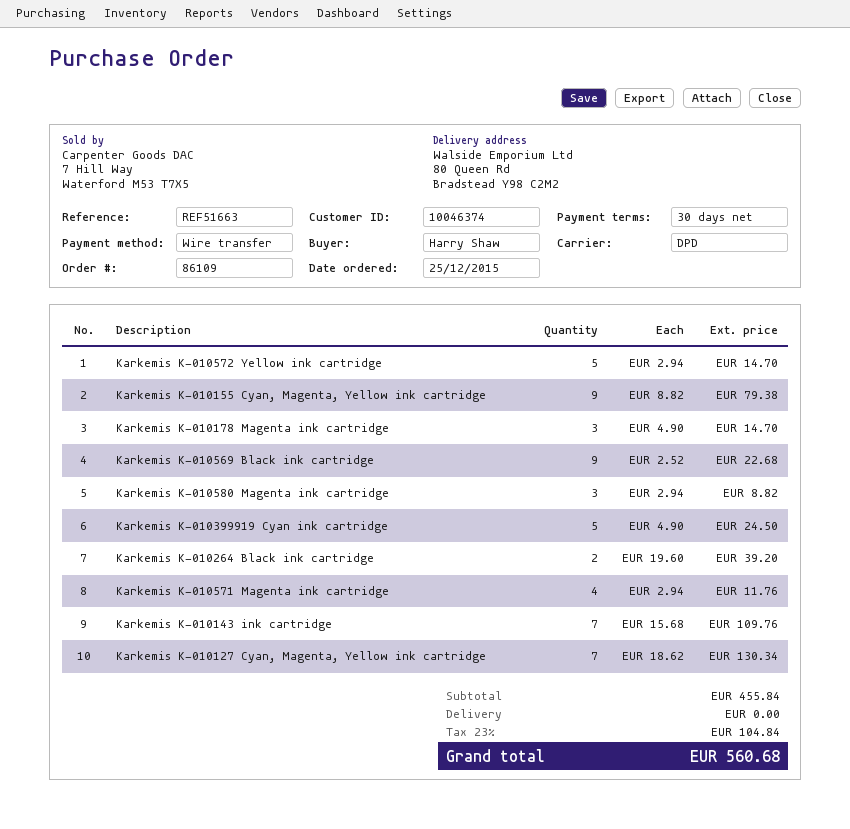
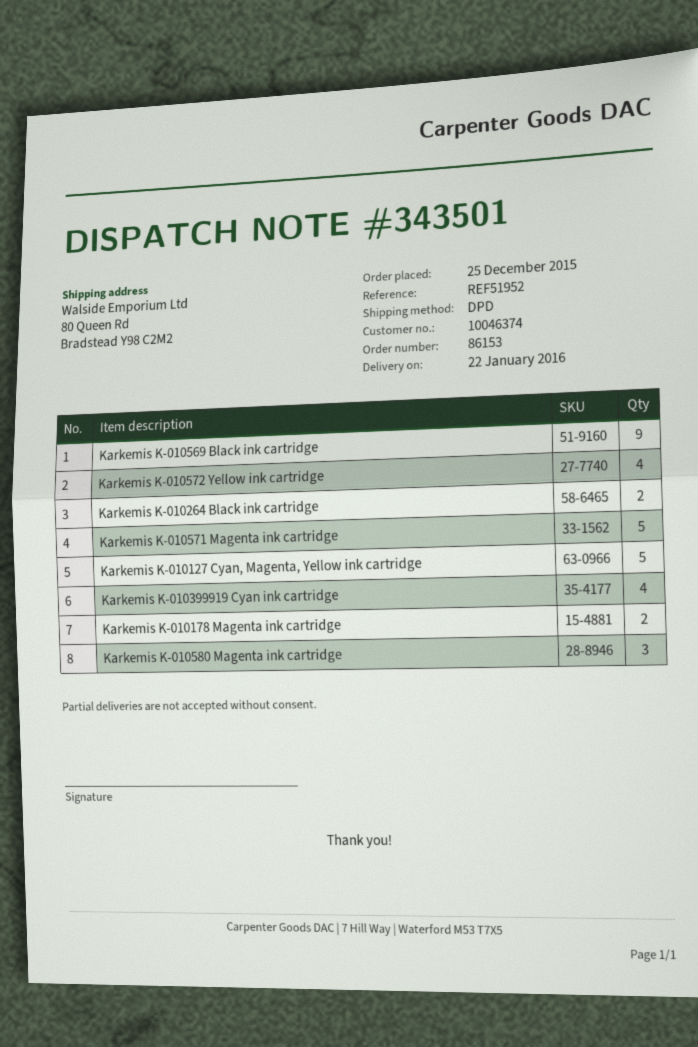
order number: 86109 -> 86153
reference: REF51663 -> REF51952
Karkemis K-010572 Yellow ink cartridge: 5 -> 4
Karkemis K-010155 Cyan, Magenta, Yellow ink cartridge: 9 -> none
Karkemis K-010178 Magenta ink cartridge: 3 -> 2
Karkemis K-010399919 Cyan ink cartridge: 5 -> 4
Karkemis K-010571 Magenta ink cartridge: 4 -> 5
Karkemis K-010143 ink cartridge: 7 -> none
Karkemis K-010127 Cyan, Magenta, Yellow ink cartridge: 7 -> 5

